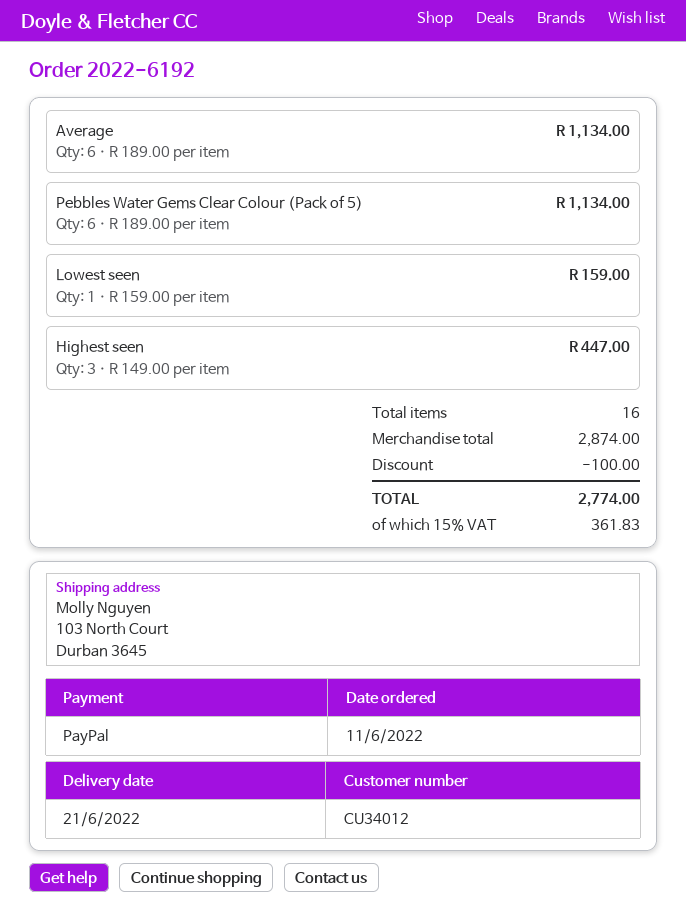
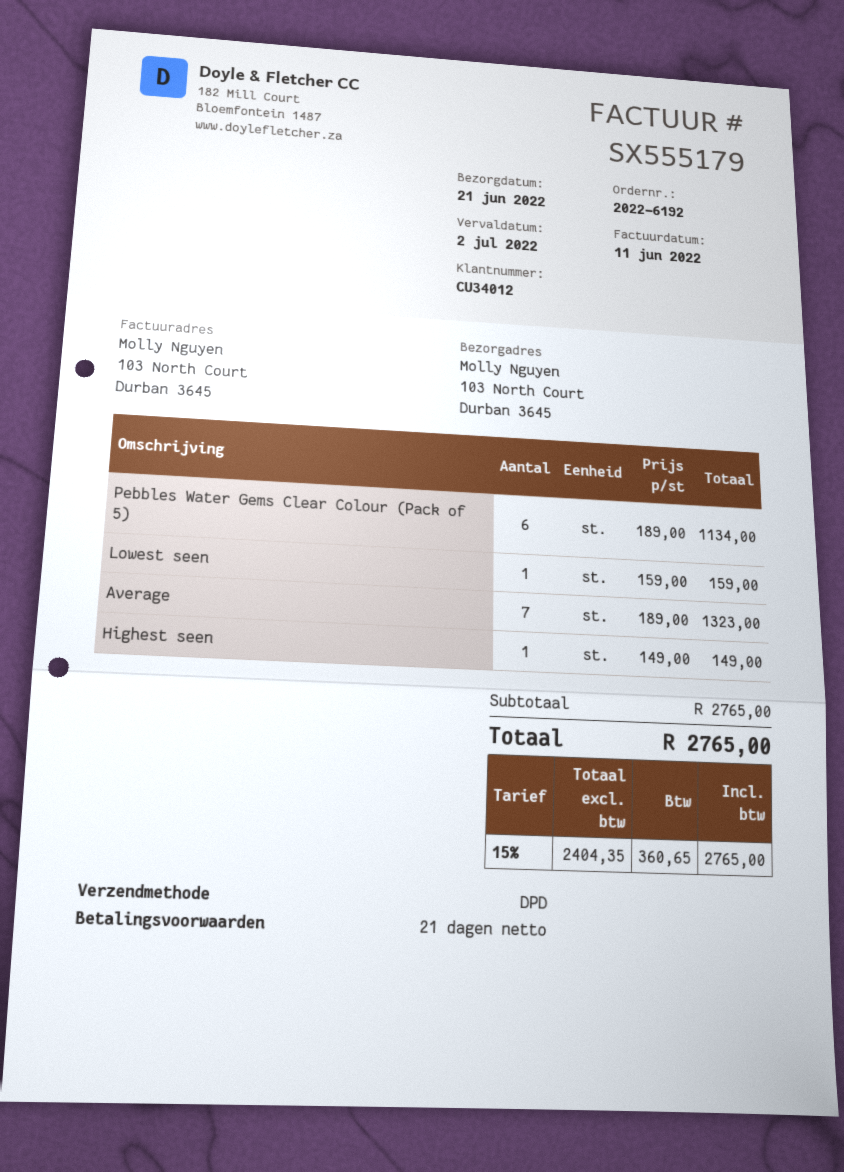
Average: 6 x 189.00 = 1134.00 -> 7 x 189.00 = 1323.00
Highest seen: 3 x 149.00 = 447.00 -> 1 x 149.00 = 149.00
subtotal: 2874.00 -> 2765.00
discount: 100.00 -> none
tax: 15% = 361.83 -> 15% = 360.65
total: 2774.00 -> 2765.00

